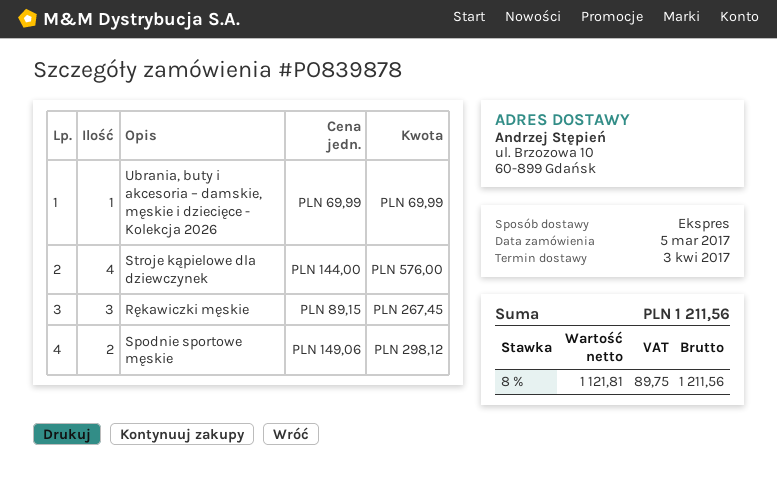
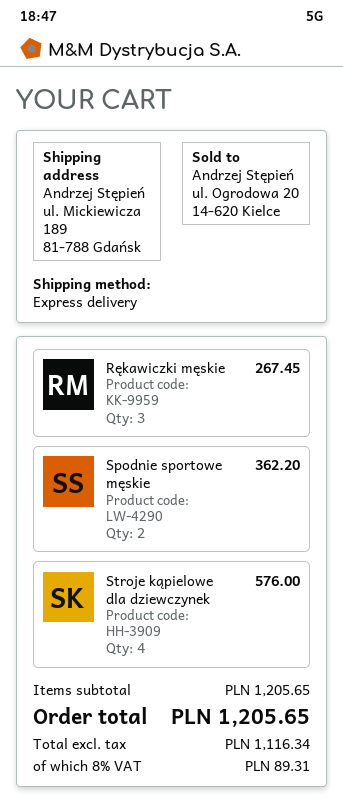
ship to: ul. Brzozowa 10, 60-899 Gdańsk -> ul. Mickiewicza 189, 81-788 Gdańsk
Ubrania, buty i akcesoria – damskie, męskie i dziecięce - Kolekcja 2026: 1 for 69.99 -> none
Spodnie sportowe męskie: 2 for 298.12 -> 2 for 362.20
net: 1121.81 -> 1116.34
tax: 8% = 89.75 -> 8% = 89.31
total: 1211.56 -> 1205.65

